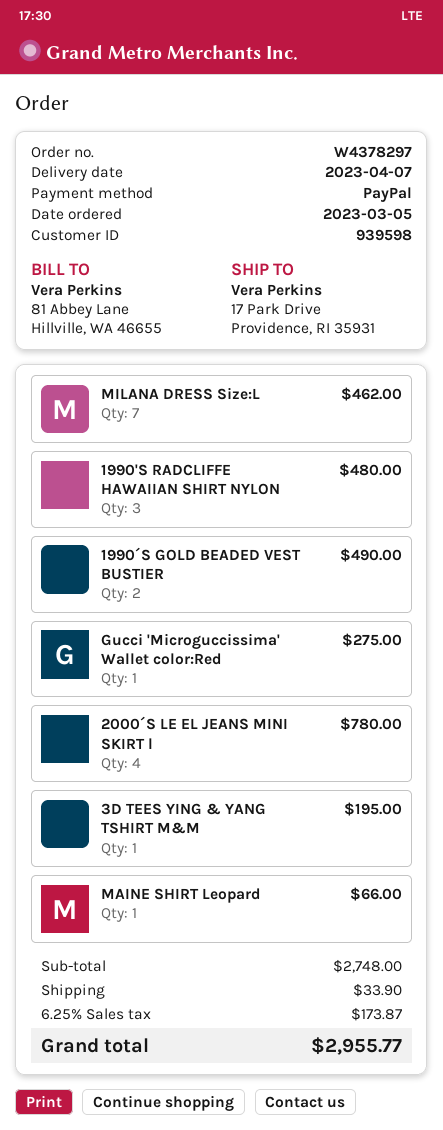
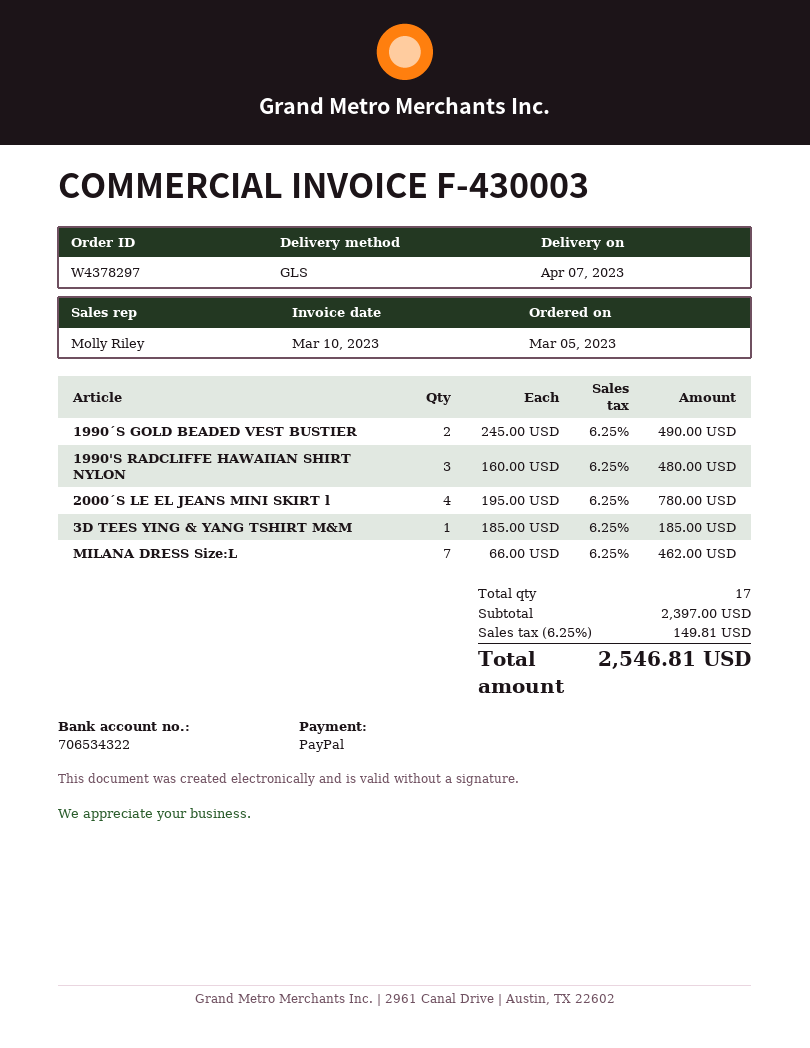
Gucci 'Microguccissima' Wallet color:Red: 1 for 275.00 -> none
3D TEES YING & YANG TSHIRT M&M: 1 for 195.00 -> 1 for 185.00
MAINE SHIRT Leopard: 1 for 66.00 -> none
subtotal: 2748.00 -> 2397.00
shipping: 33.90 -> none
tax: 6.25% = 173.87 -> 6.25% = 149.81
total: 2955.77 -> 2546.81

